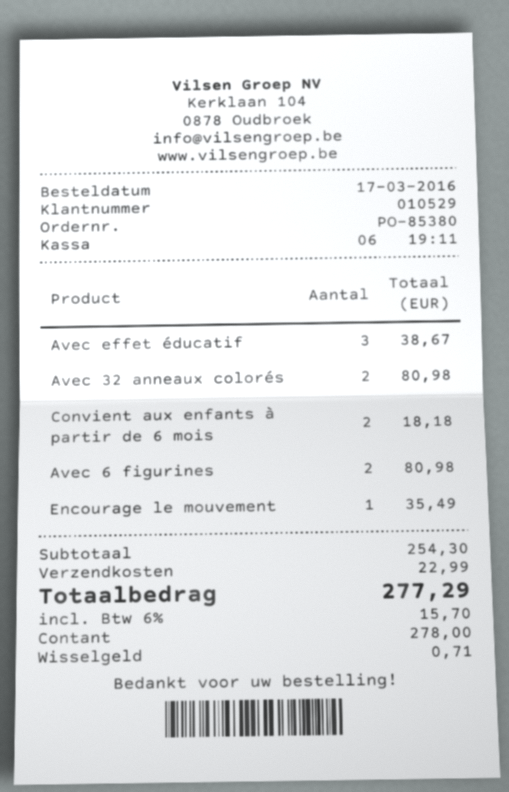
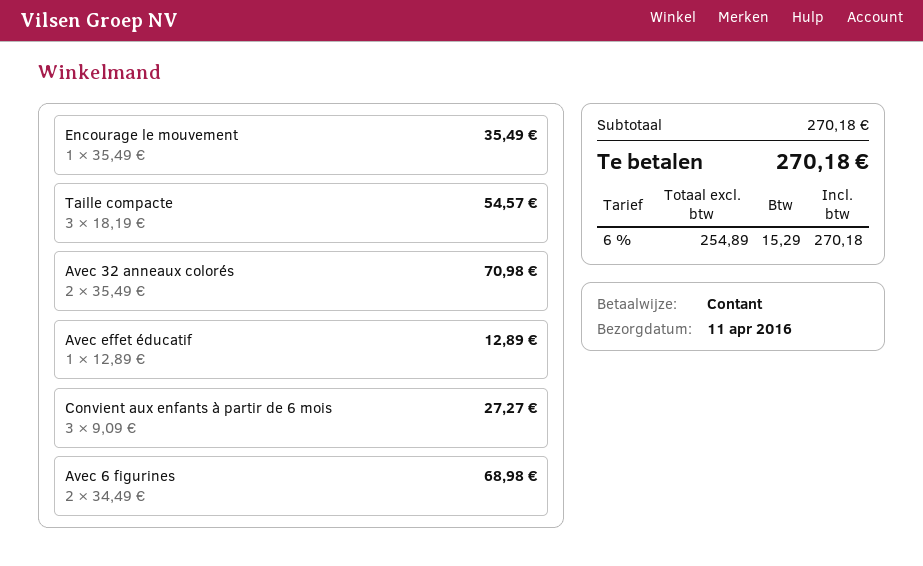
Avec effet éducatif: 3 for 38.67 -> 1 for 12.89
Avec 32 anneaux colorés: 2 for 80.98 -> 2 for 70.98
Convient aux enfants à partir de 6 mois: 2 for 18.18 -> 3 for 27.27
Avec 6 figurines: 2 for 80.98 -> 2 for 68.98
Taille compacte: none -> 3 for 54.57
subtotal: 254.30 -> 270.18
shipping: 22.99 -> none
tax: 6% = 15.70 -> 6% = 15.29
total: 277.29 -> 270.18

